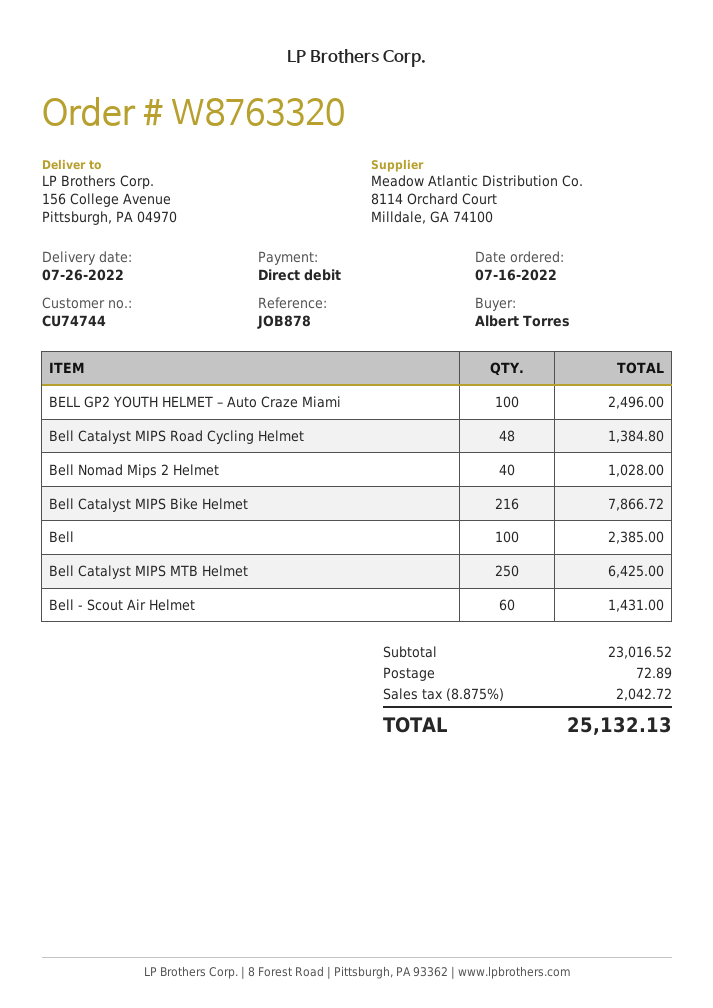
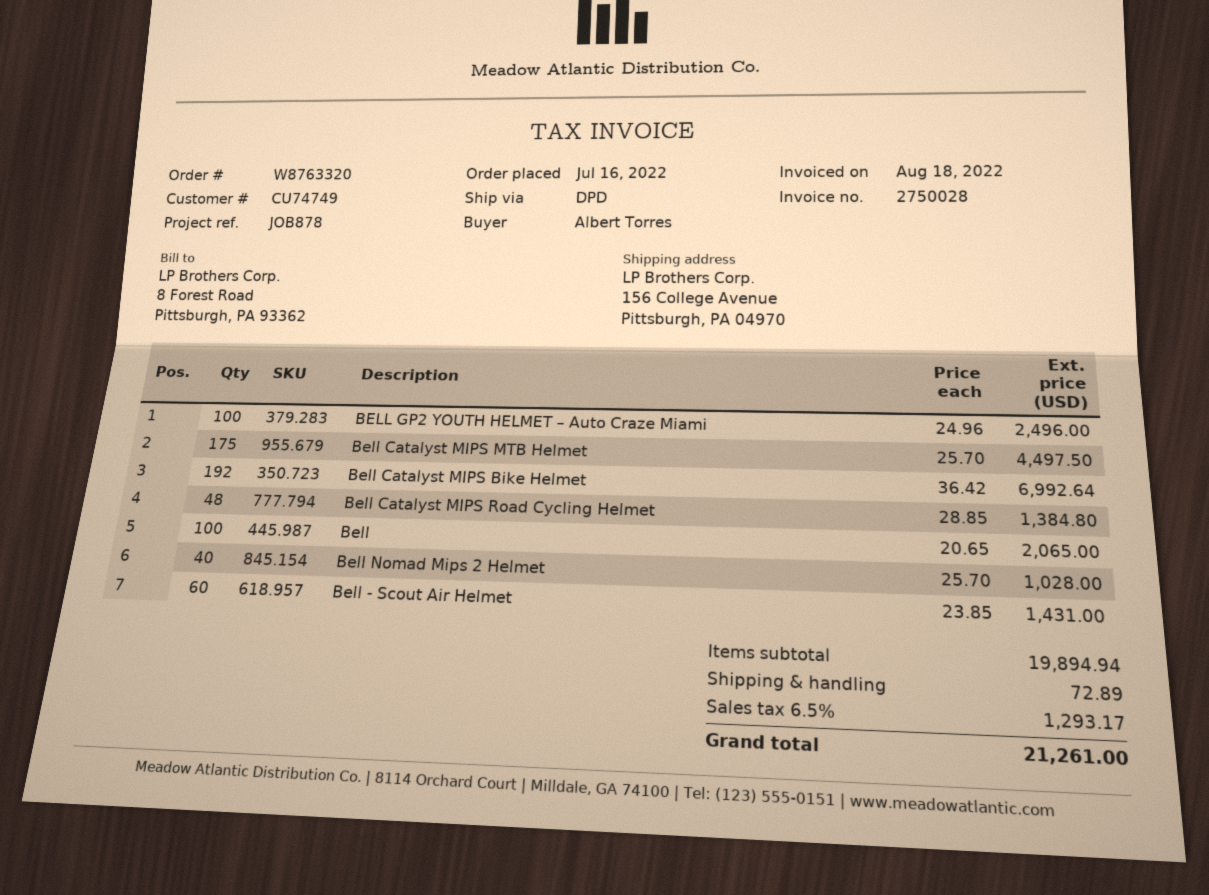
customer number: CU74744 -> CU74749
Bell Catalyst MIPS Bike Helmet: 216 for 7866.72 -> 192 for 6992.64
Bell: 100 for 2385.00 -> 100 for 2065.00
Bell Catalyst MIPS MTB Helmet: 250 for 6425.00 -> 175 for 4497.50
subtotal: 23016.52 -> 19894.94
tax: 8.875% = 2042.72 -> 6.5% = 1293.17
total: 25132.13 -> 21261.00

